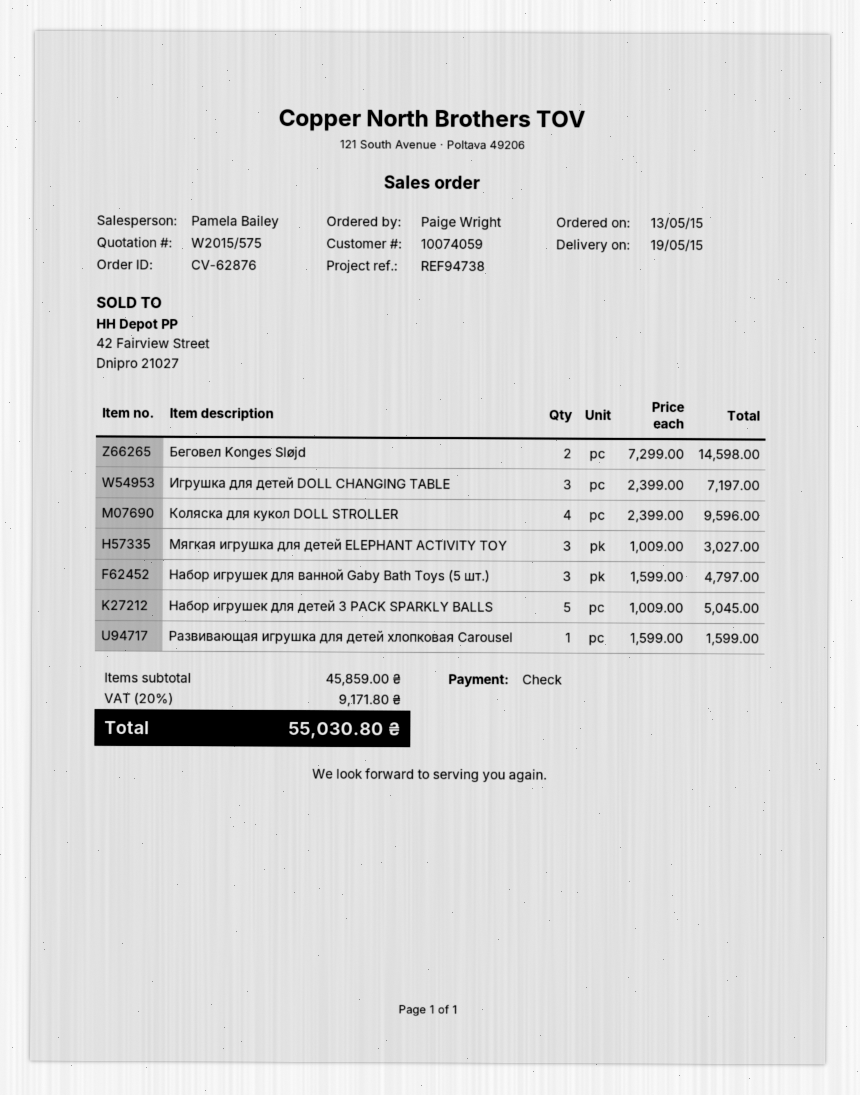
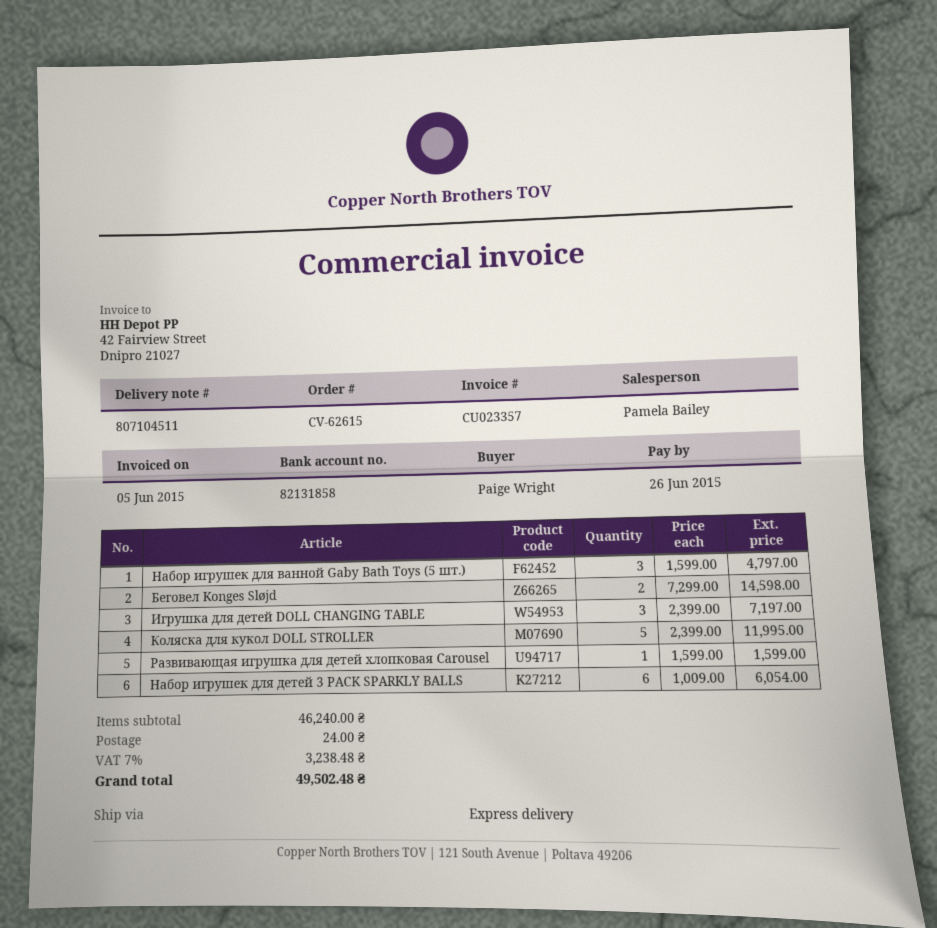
order number: CV-62876 -> CV-62615
Коляска для кукол DOLL STROLLER: 4 x 2399.00 = 9596.00 -> 5 x 2399.00 = 11995.00
Мягкая игрушка для детей ELEPHANT ACTIVITY TOY: 3 x 1009.00 = 3027.00 -> none
Набор игрушек для детей 3 PACK SPARKLY BALLS: 5 x 1009.00 = 5045.00 -> 6 x 1009.00 = 6054.00
subtotal: 45859.00 -> 46240.00
shipping: none -> 24.00
tax: 20% = 9171.80 -> 7% = 3238.48
total: 55030.80 -> 49502.48

